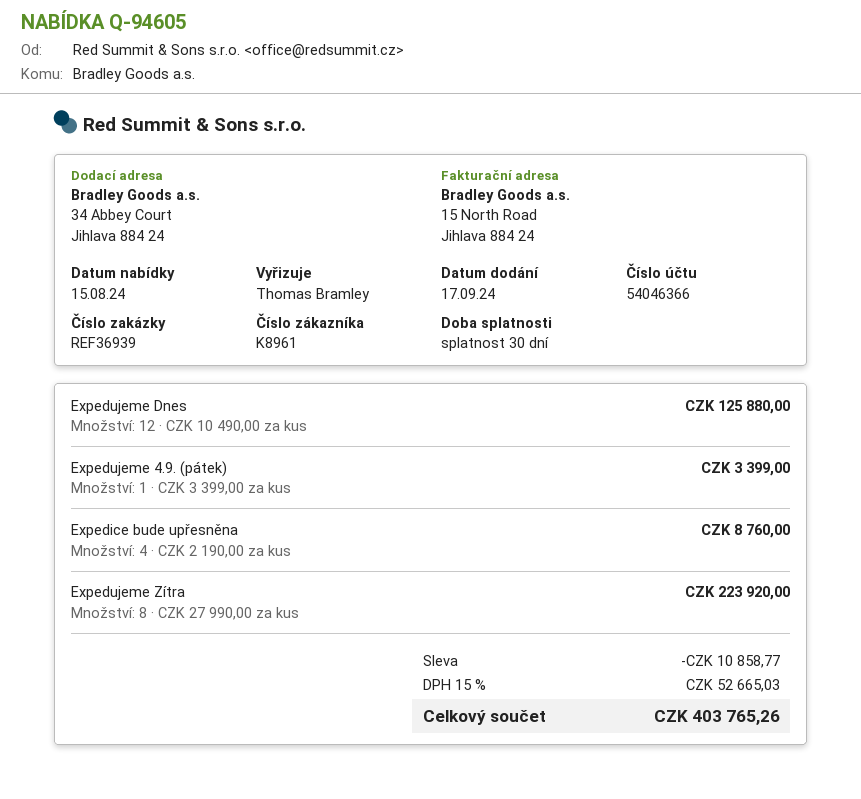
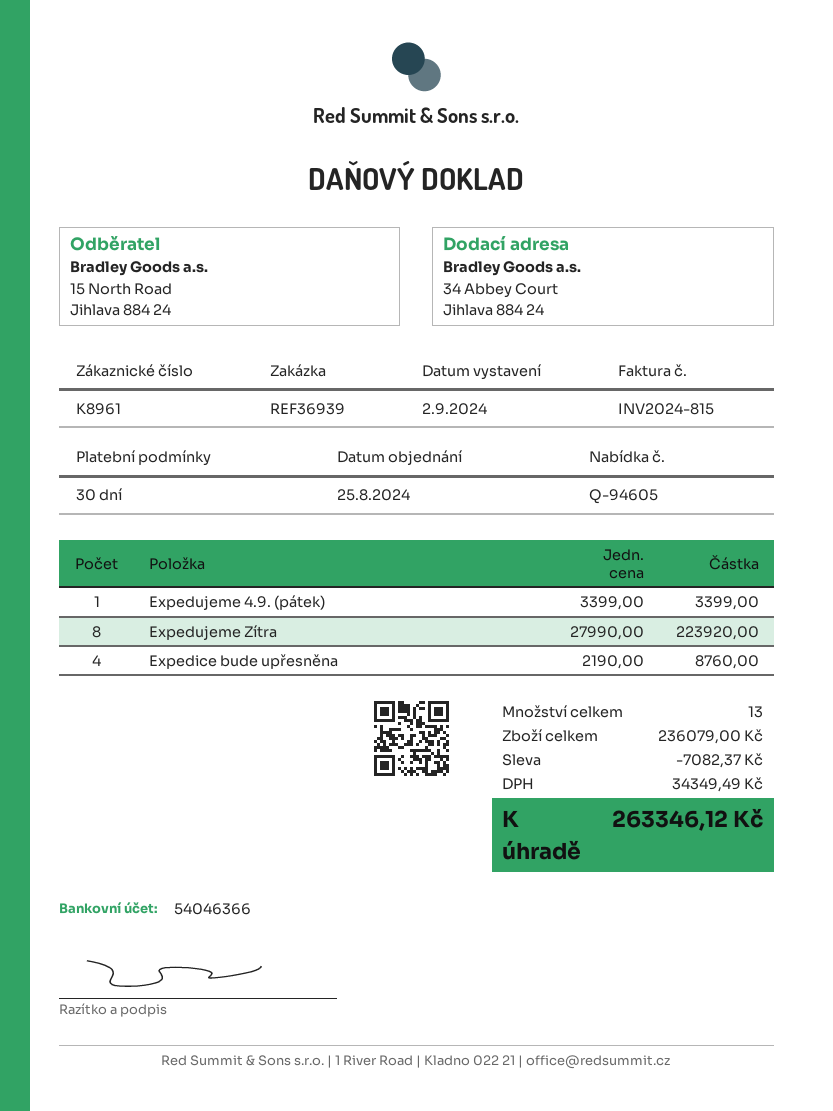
Expedujeme Dnes: 12 x 10490.00 = 125880.00 -> none
discount: 10858.77 -> 7082.37
tax: 52665.03 -> 34349.49
total: 403765.26 -> 263346.12

